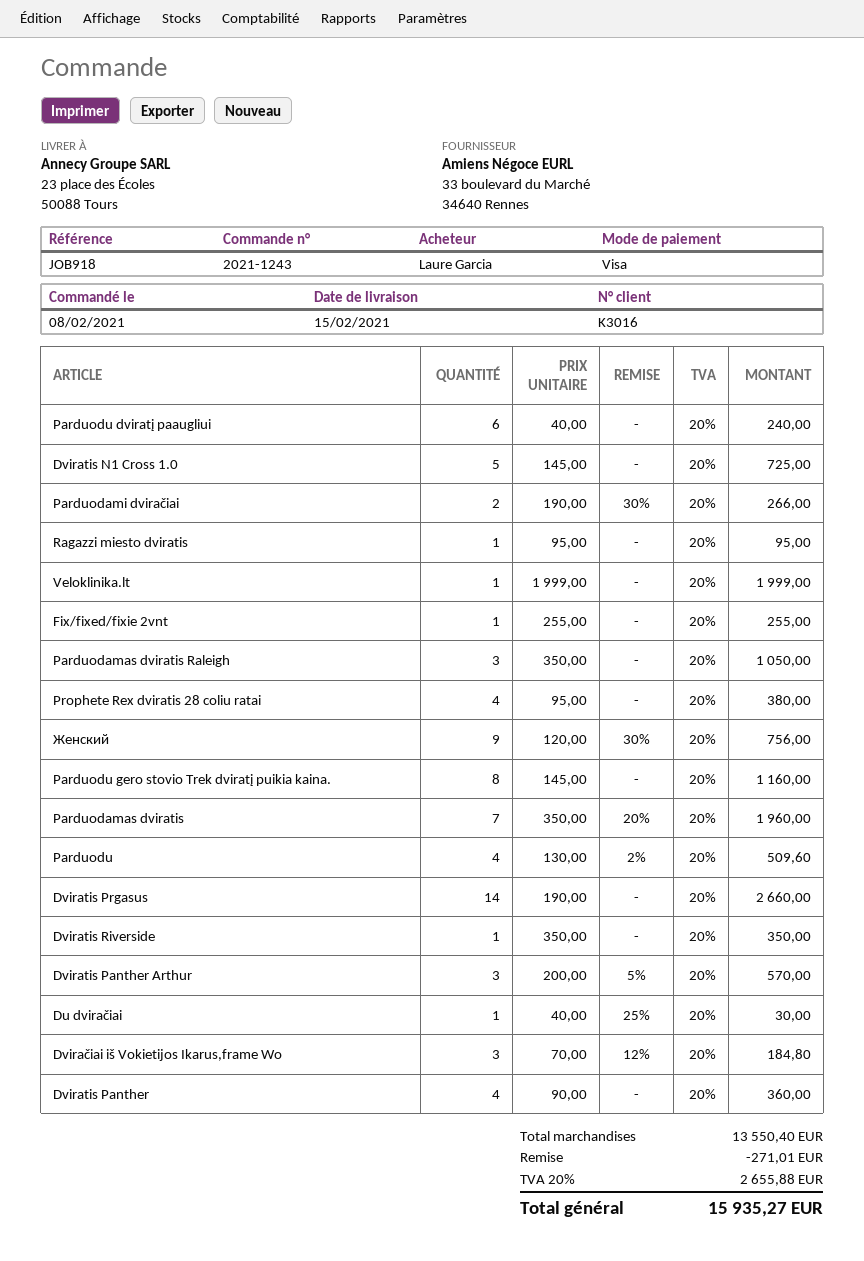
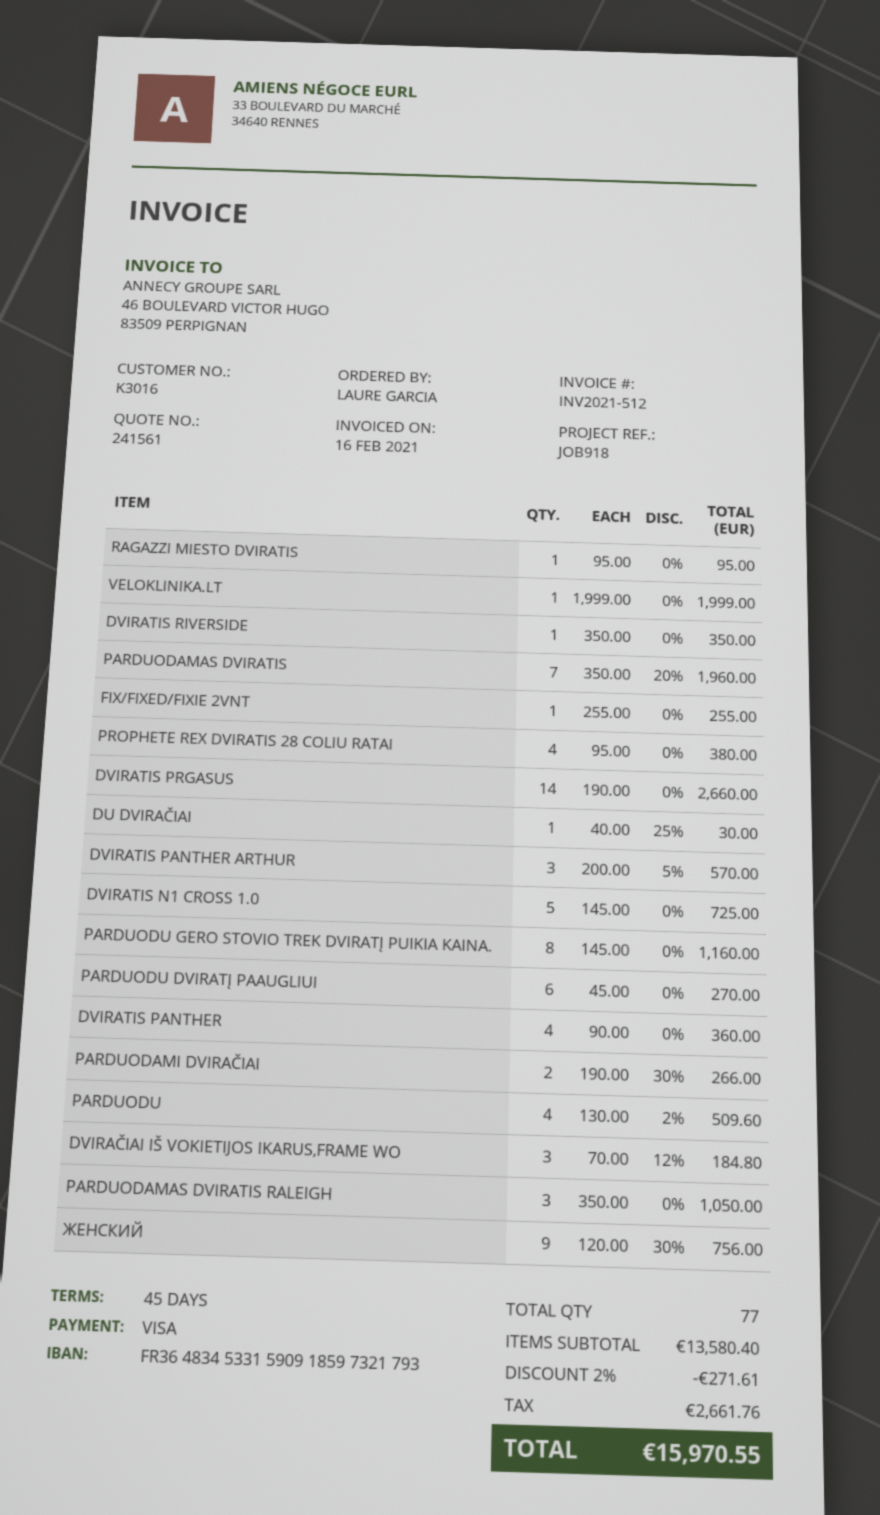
Parduodu dviratį paaugliui: 6 x 40.00 = 240.00 -> 6 x 45.00 = 270.00
subtotal: 13550.40 -> 13580.40
discount: 271.01 -> 271.61
tax: 2655.88 -> 2661.76
total: 15935.27 -> 15970.55

